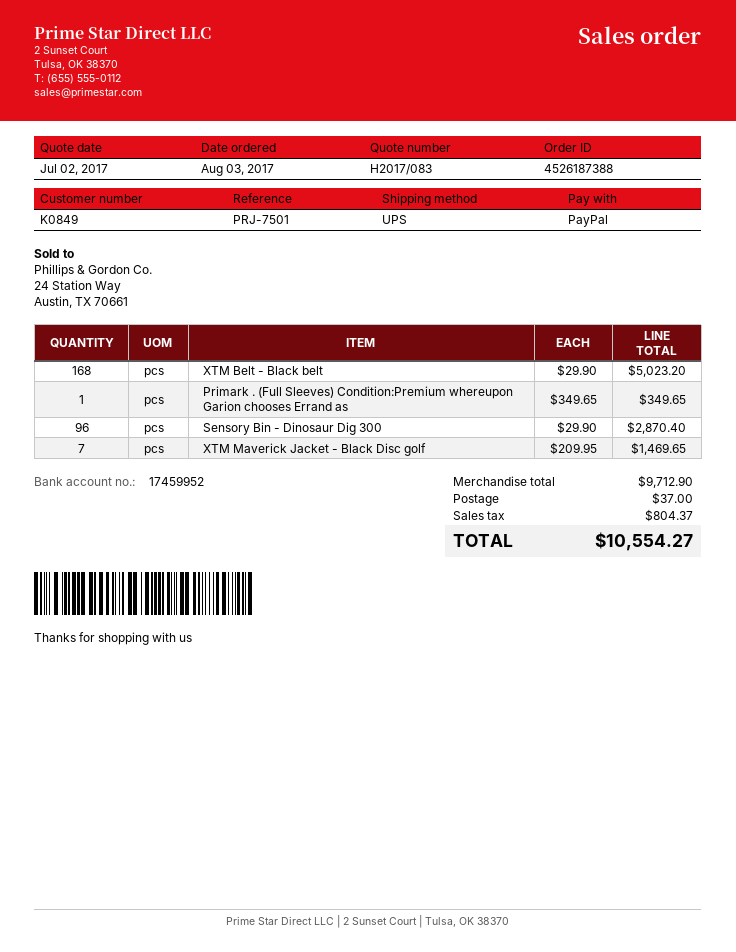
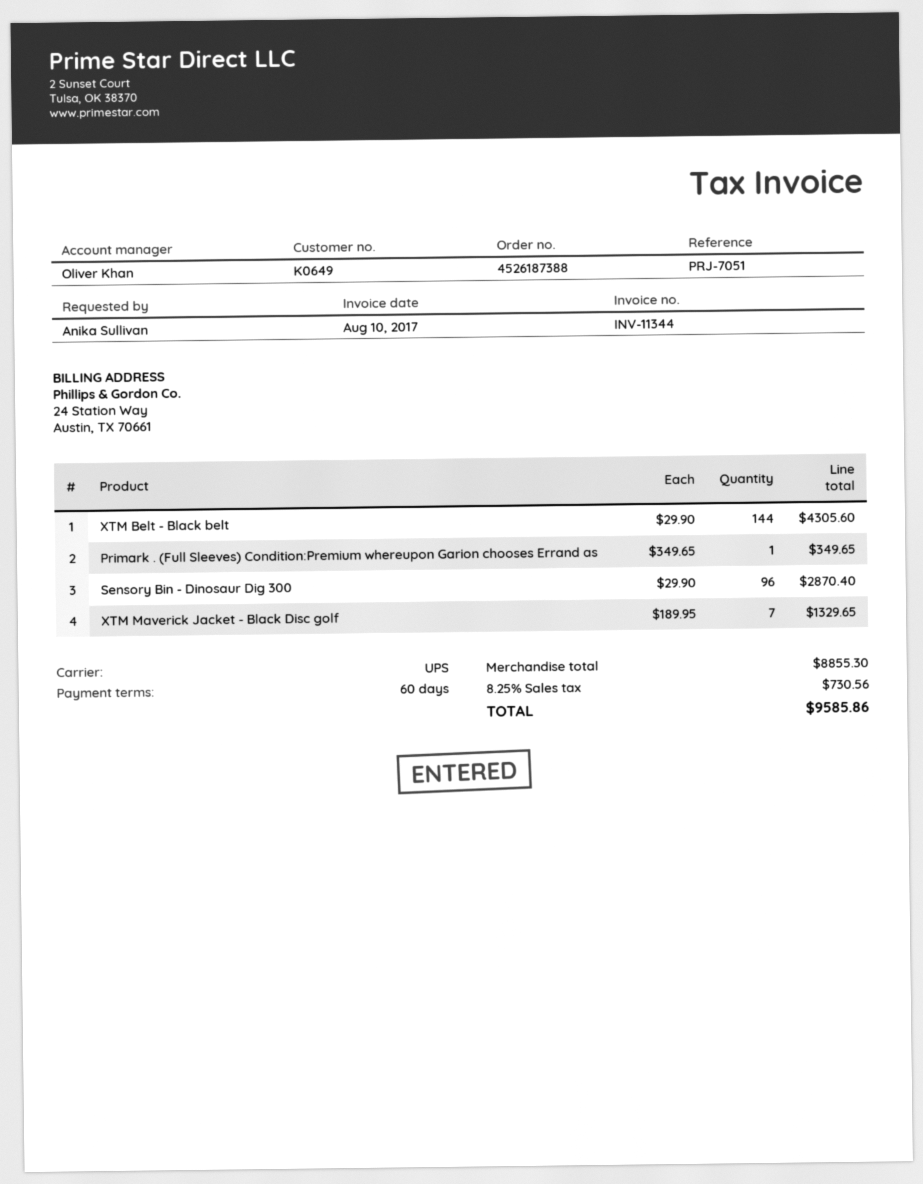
customer number: K0849 -> K0649
reference: PRJ-7501 -> PRJ-7051
XTM Belt - Black belt: 168 x 29.90 = 5023.20 -> 144 x 29.90 = 4305.60
XTM Maverick Jacket - Black Disc golf: 7 x 209.95 = 1469.65 -> 7 x 189.95 = 1329.65
subtotal: 9712.90 -> 8855.30
shipping: 37.00 -> none
tax: 804.37 -> 730.56
total: 10554.27 -> 9585.86

